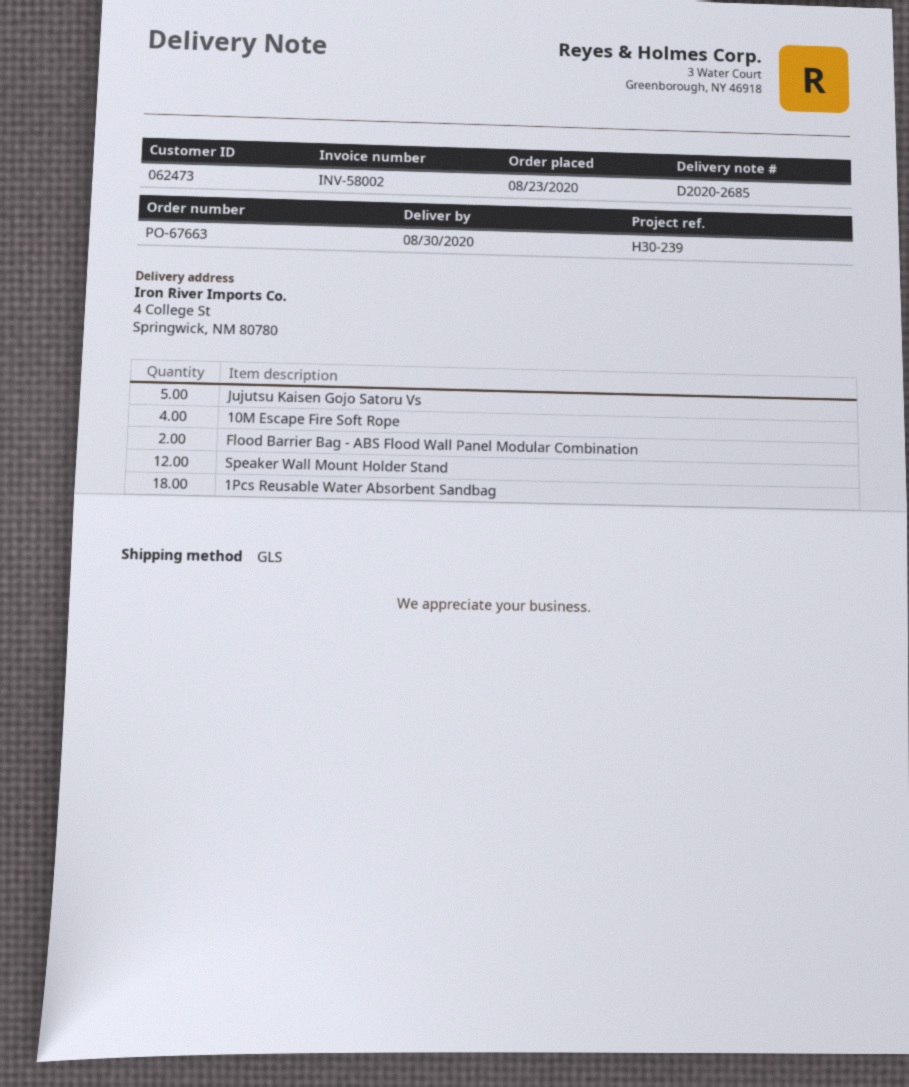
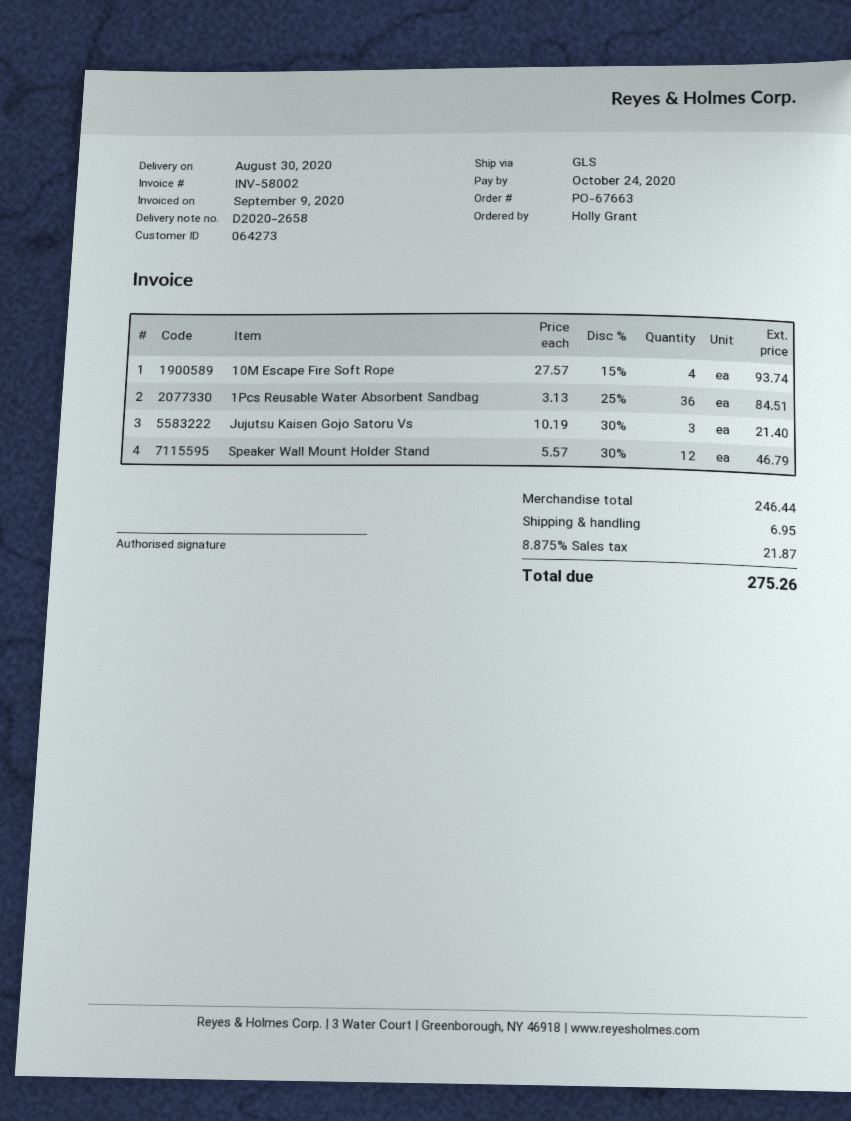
delivery note number: D2020-2685 -> D2020-2658
customer number: 062473 -> 064273
Jujutsu Kaisen Gojo Satoru Vs: 5 -> 3
Flood Barrier Bag - ABS Flood Wall Panel Modular Combination: 2 -> none
1Pcs Reusable Water Absorbent Sandbag: 18 -> 36

